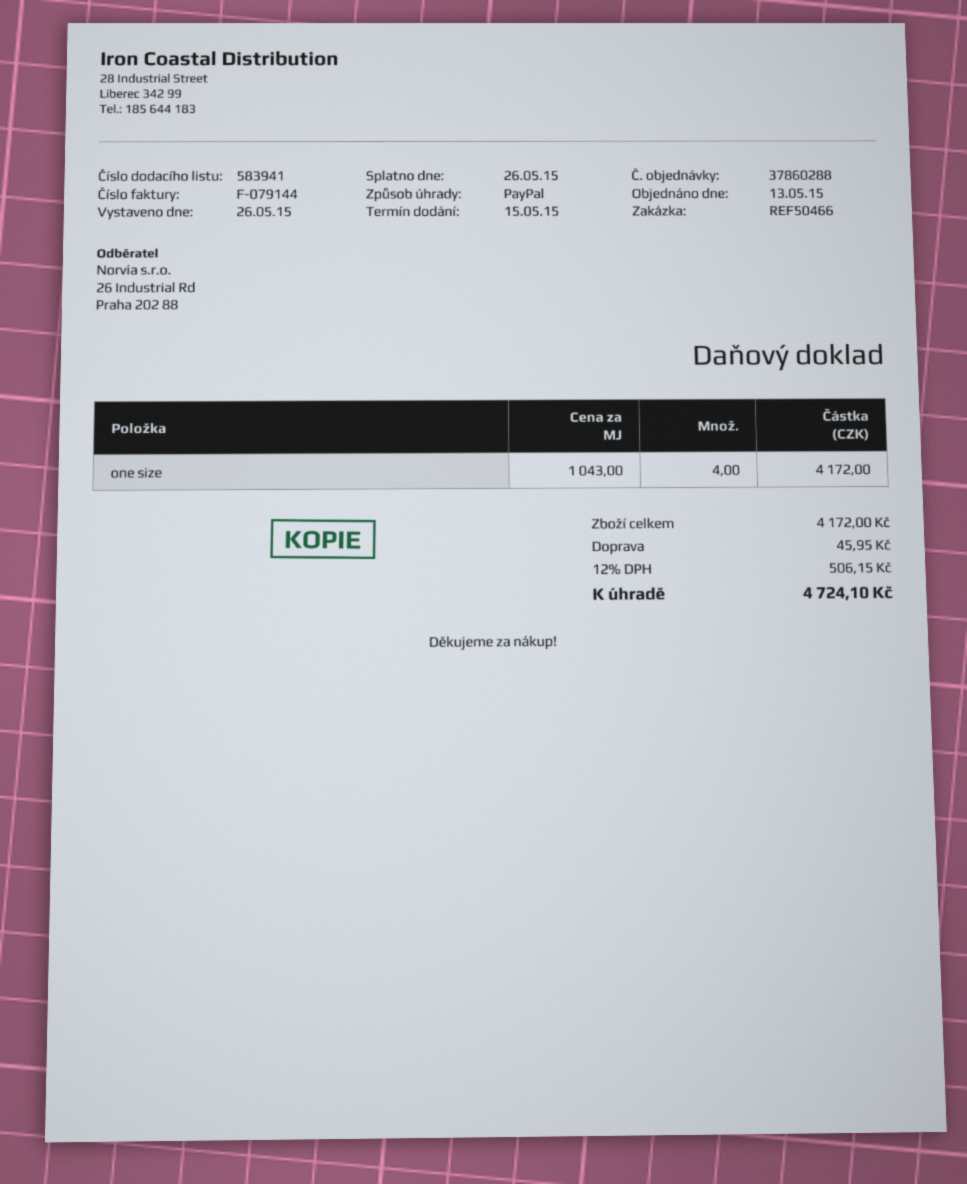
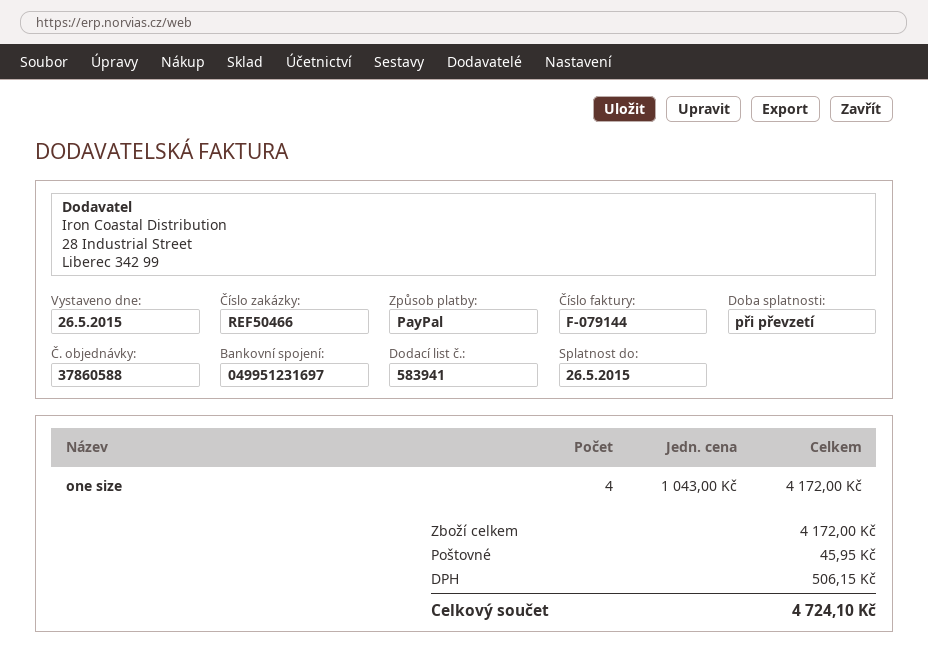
order number: 37860288 -> 37860588

